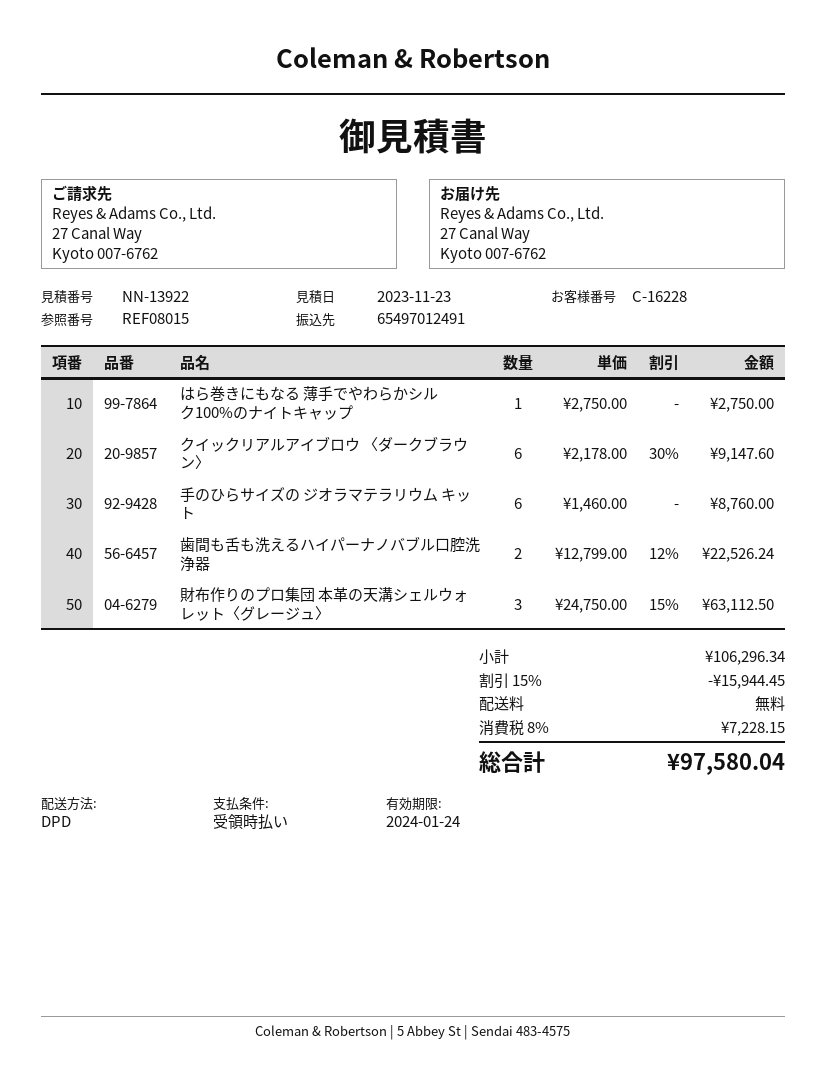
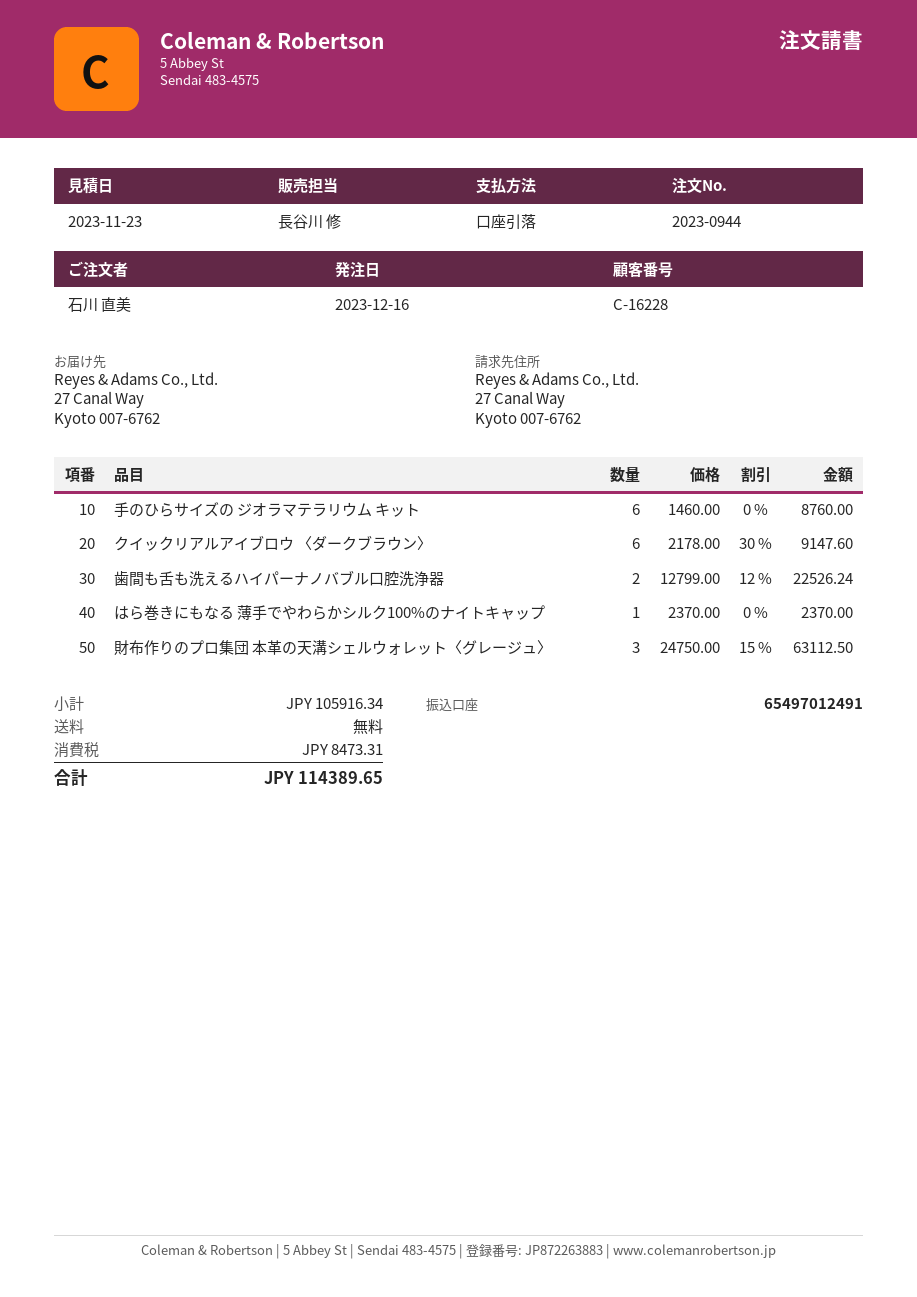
はら巻きにもなる 薄手でやわらかシルク100%のナイトキャップ: 1 x 2750.00 = 2750.00 -> 1 x 2370.00 = 2370.00
subtotal: 106296.34 -> 105916.34
discount: 15% = 15944.45 -> none
tax: 7228.15 -> 8473.31
total: 97580.04 -> 114389.65

